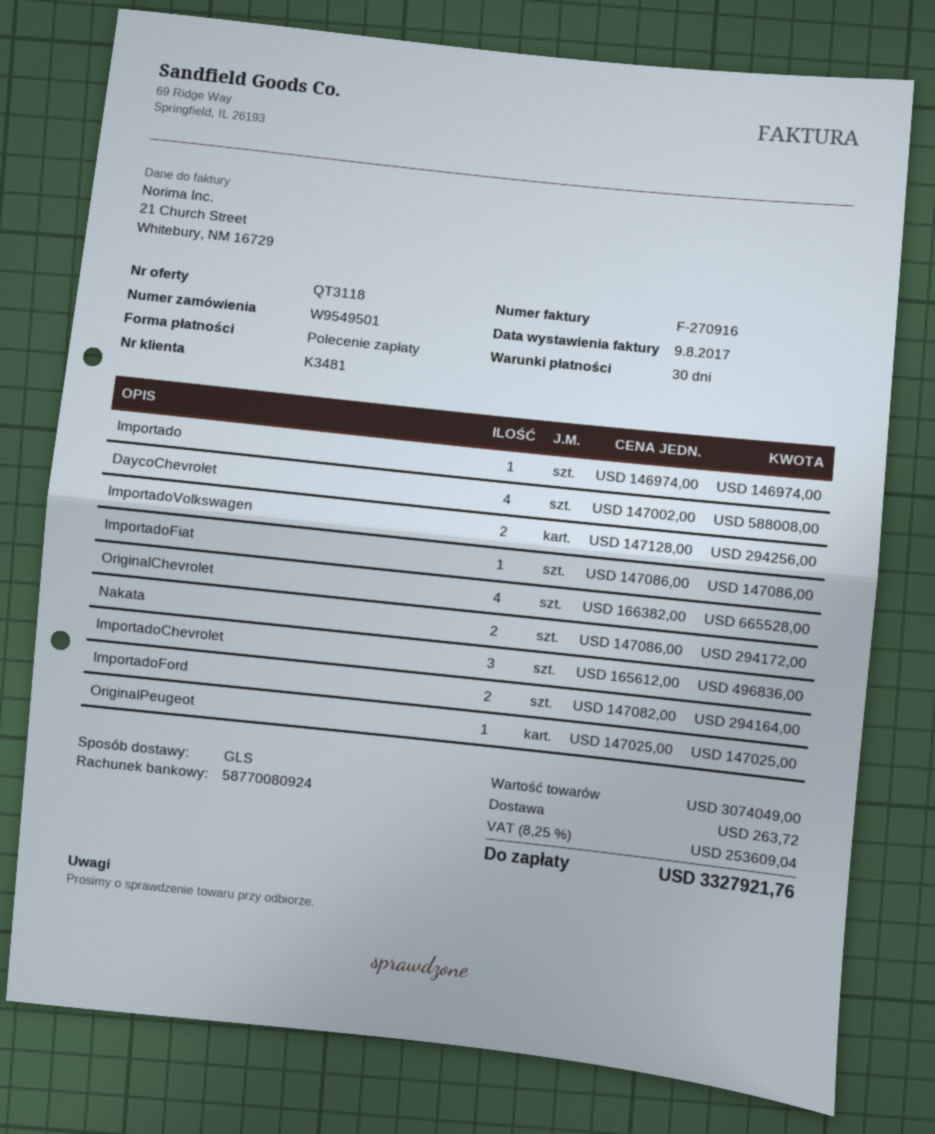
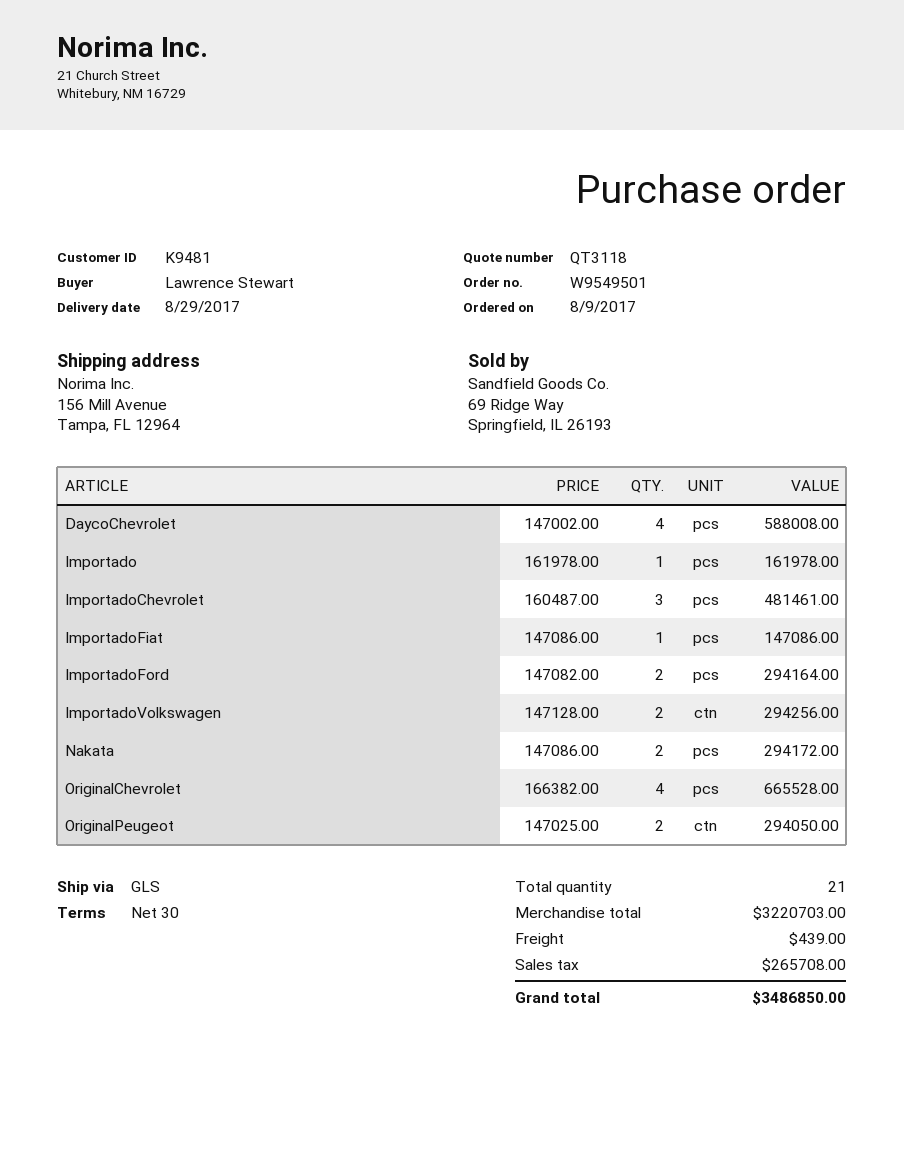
customer number: K3481 -> K9481
Importado: 1 x 146974.00 = 146974.00 -> 1 x 161978.00 = 161978.00
ImportadoChevrolet: 3 x 165612.00 = 496836.00 -> 3 x 160487.00 = 481461.00
OriginalPeugeot: 1 x 147025.00 = 147025.00 -> 2 x 147025.00 = 294050.00
subtotal: 3074049.00 -> 3220703.00
shipping: 263.72 -> 439.00
tax: 253609.04 -> 265708.00
total: 3327921.76 -> 3486850.00

